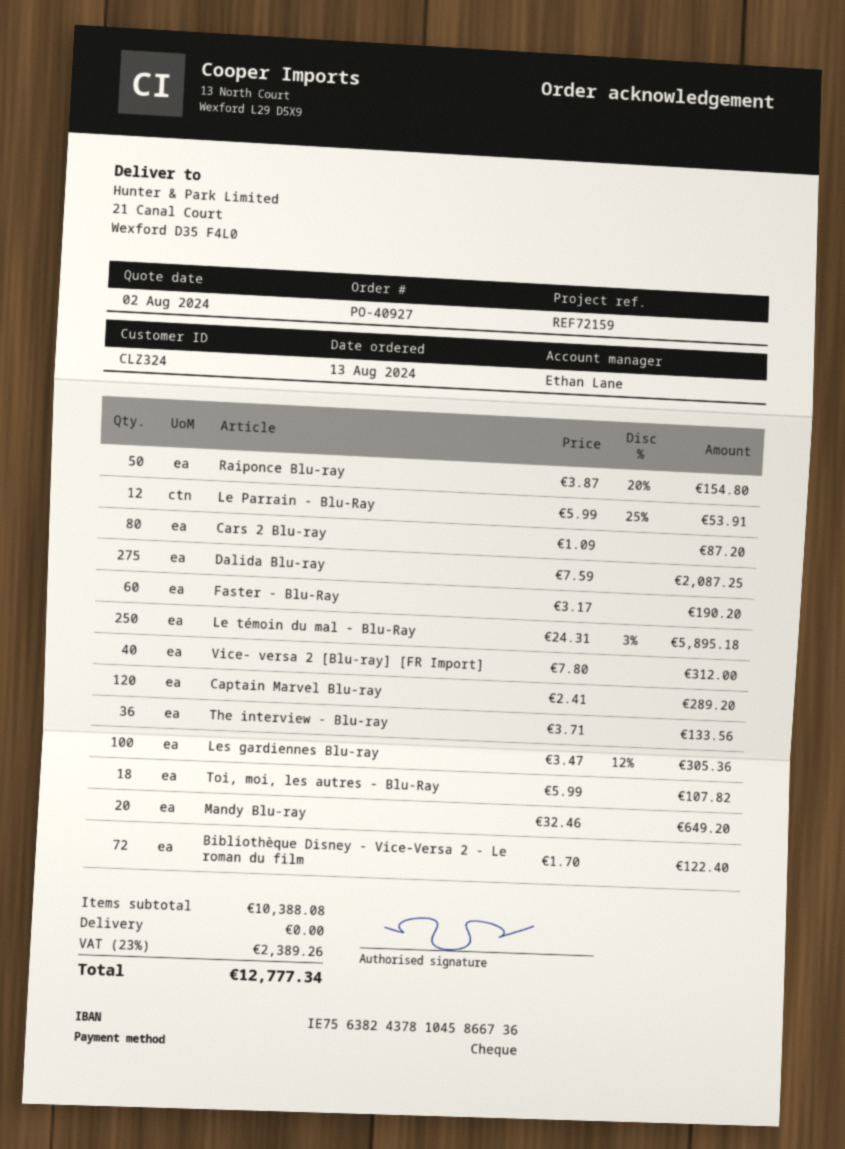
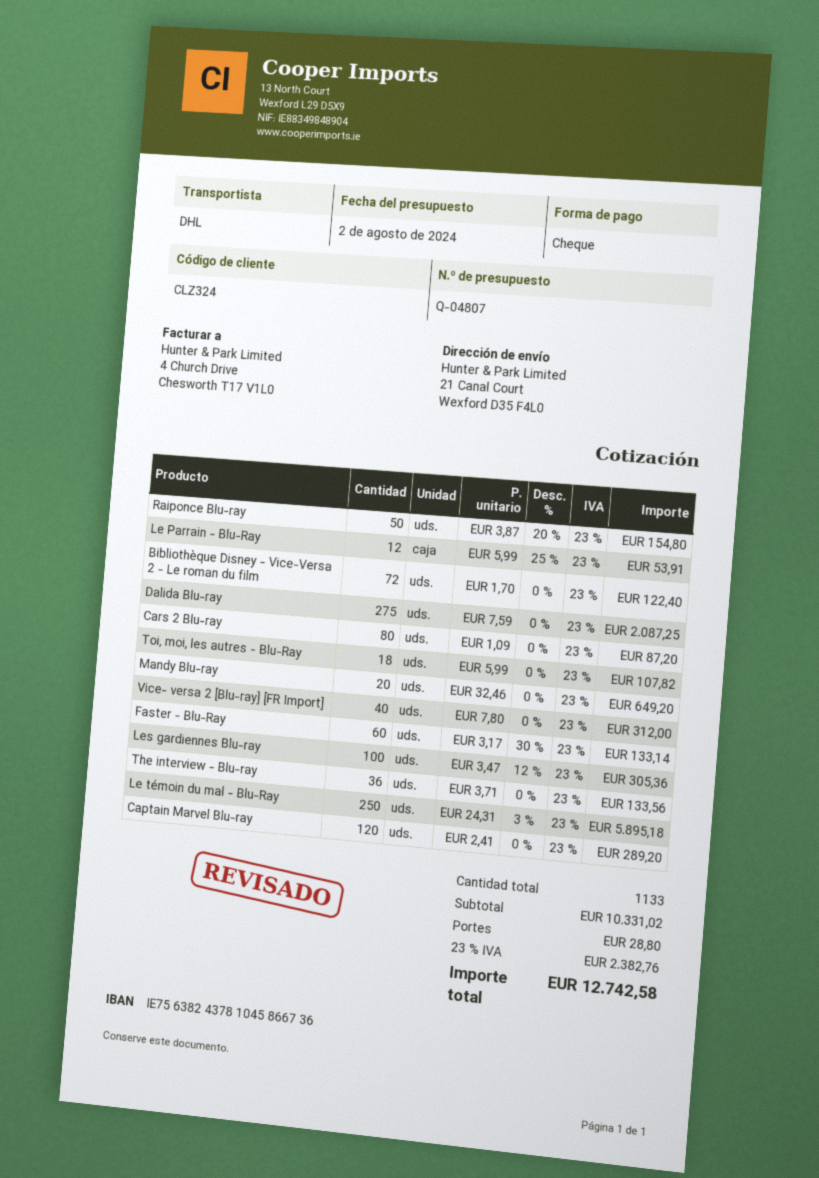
Faster - Blu-Ray: 60 x 3.17 = 190.20 -> 60 x 3.17 - 30% = 133.14
subtotal: 10388.08 -> 10331.02
shipping: 0.00 -> 28.80
tax: 23% = 2389.26 -> 23% = 2382.76
total: 12777.34 -> 12742.58

